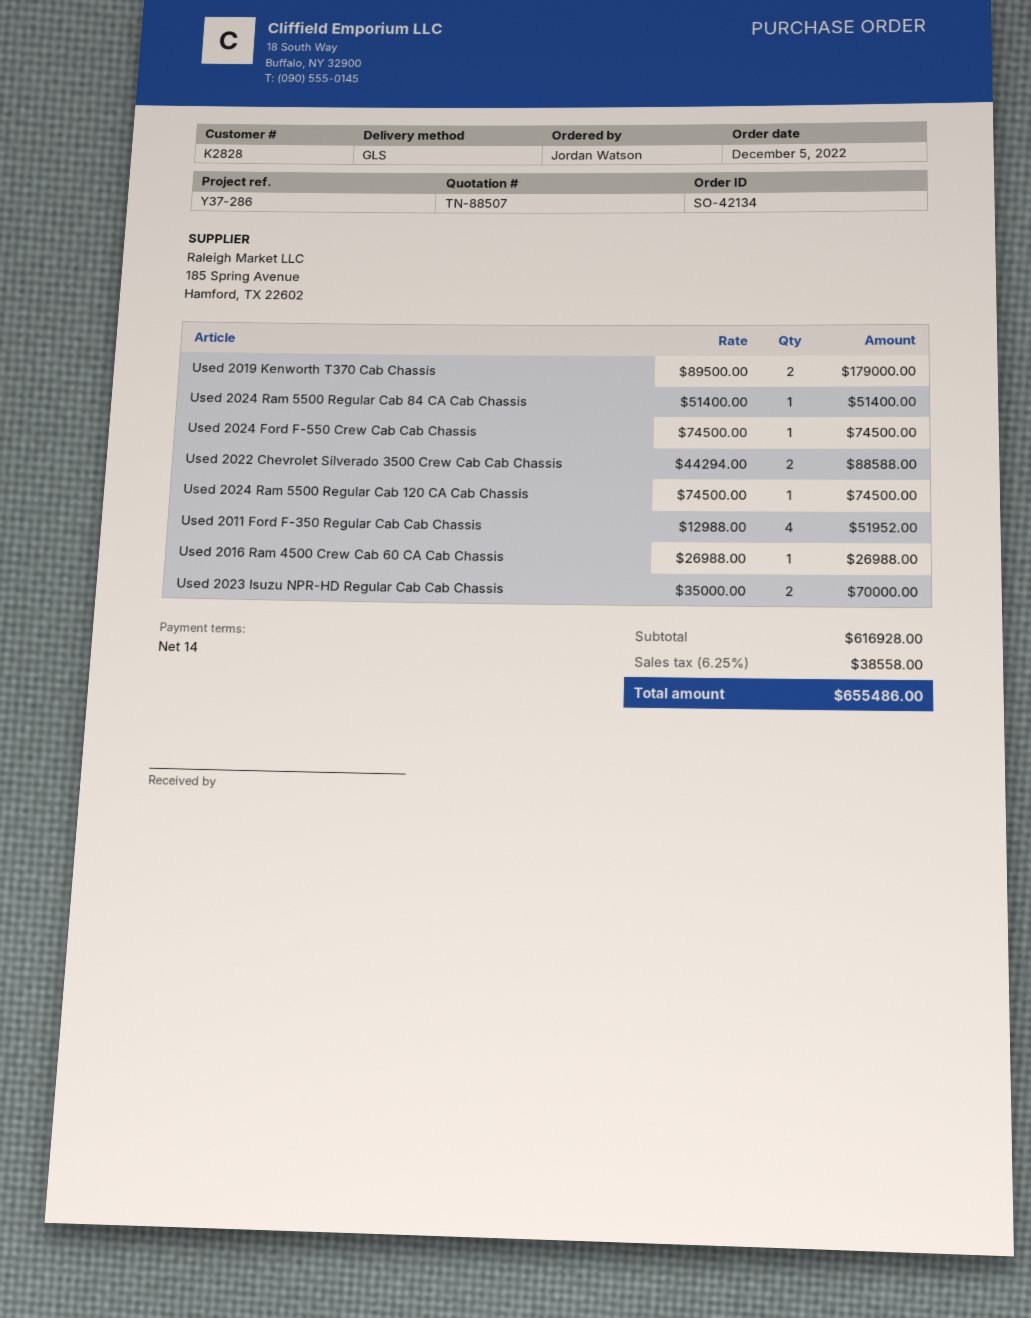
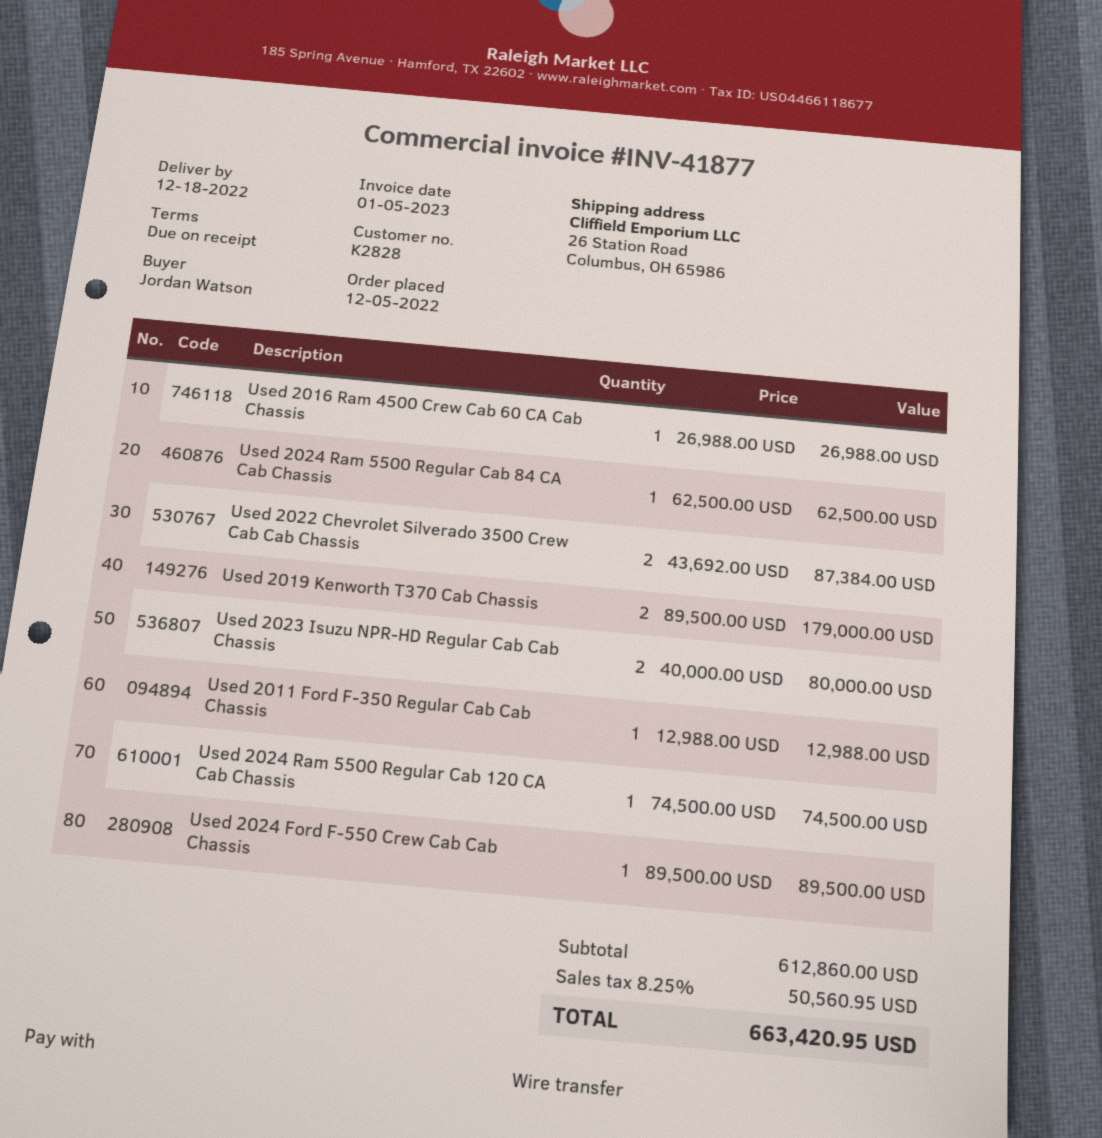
payment terms: 14 days -> on receipt
Used 2024 Ram 5500 Regular Cab 84 CA Cab Chassis: 1 x 51400.00 = 51400.00 -> 1 x 62500.00 = 62500.00
Used 2024 Ford F-550 Crew Cab Cab Chassis: 1 x 74500.00 = 74500.00 -> 1 x 89500.00 = 89500.00
Used 2022 Chevrolet Silverado 3500 Crew Cab Cab Chassis: 2 x 44294.00 = 88588.00 -> 2 x 43692.00 = 87384.00
Used 2011 Ford F-350 Regular Cab Cab Chassis: 4 x 12988.00 = 51952.00 -> 1 x 12988.00 = 12988.00
Used 2023 Isuzu NPR-HD Regular Cab Cab Chassis: 2 x 35000.00 = 70000.00 -> 2 x 40000.00 = 80000.00
subtotal: 616928.00 -> 612860.00
tax: 6.25% = 38558.00 -> 8.25% = 50560.95
total: 655486.00 -> 663420.95

